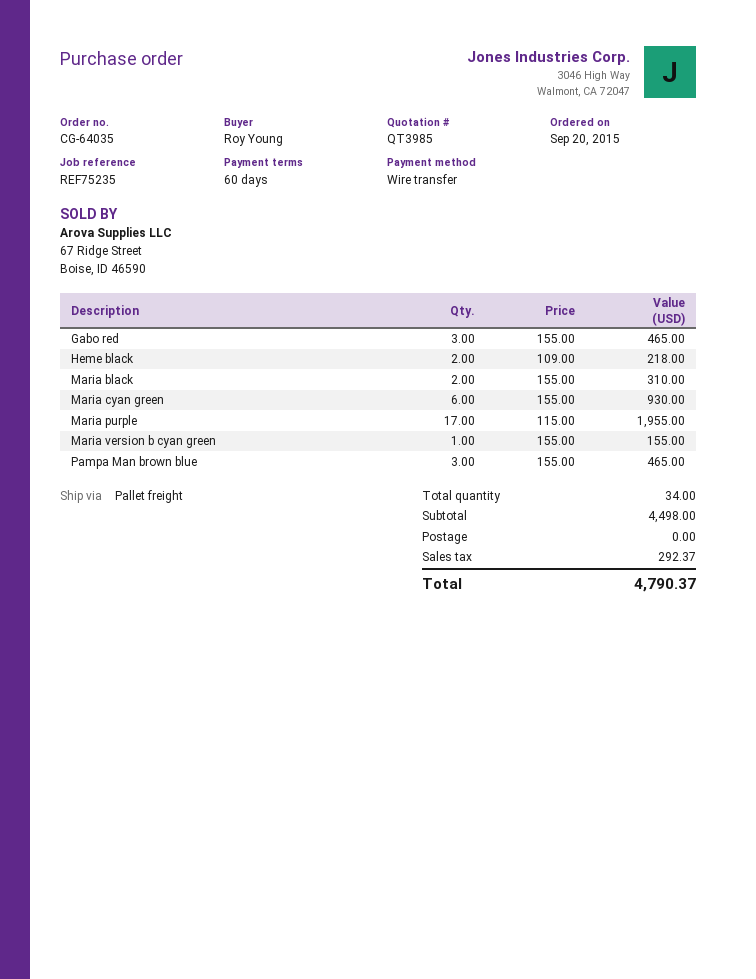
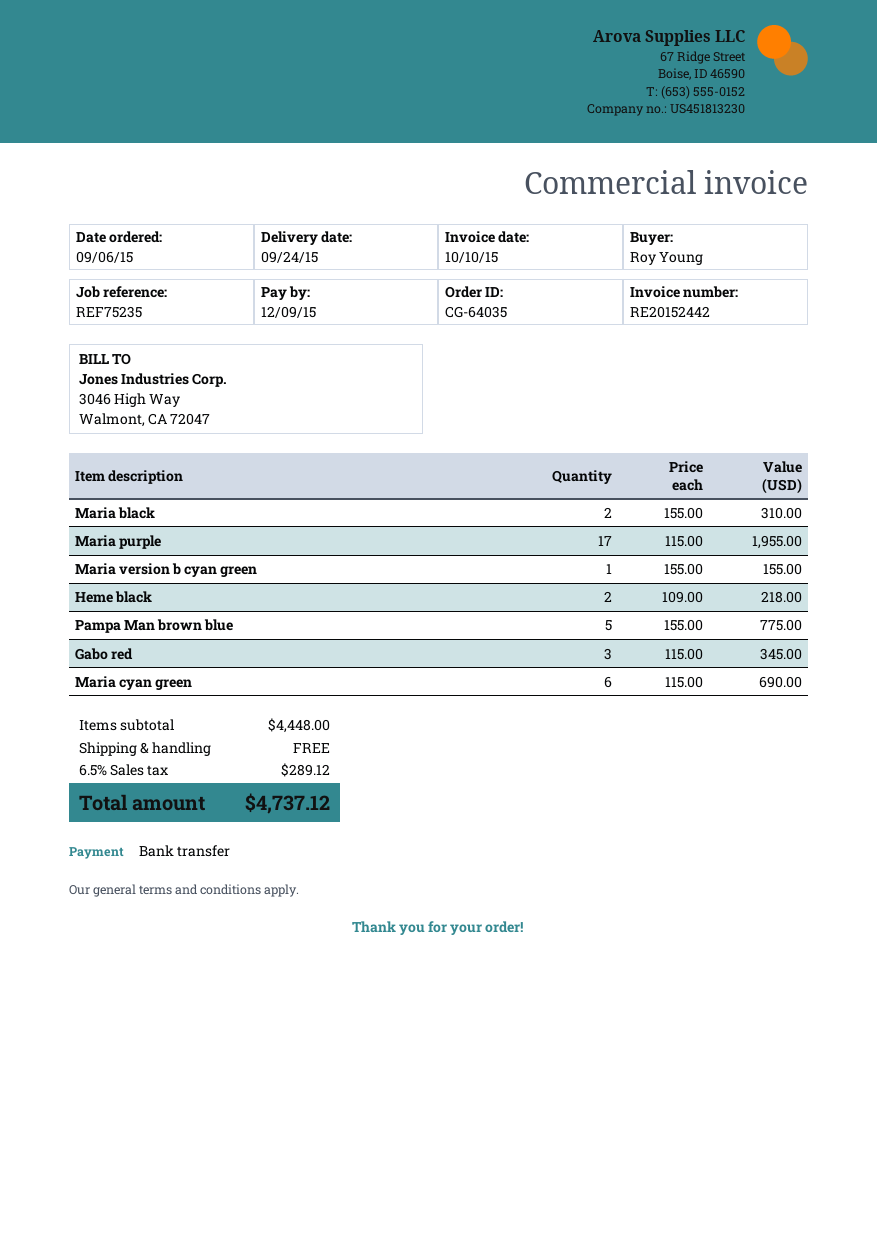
order date: 2015-09-20 -> 2015-09-06
Gabo red: 3 x 155.00 = 465.00 -> 3 x 115.00 = 345.00
Maria cyan green: 6 x 155.00 = 930.00 -> 6 x 115.00 = 690.00
Pampa Man brown blue: 3 x 155.00 = 465.00 -> 5 x 155.00 = 775.00
subtotal: 4498.00 -> 4448.00
tax: 292.37 -> 289.12
total: 4790.37 -> 4737.12

